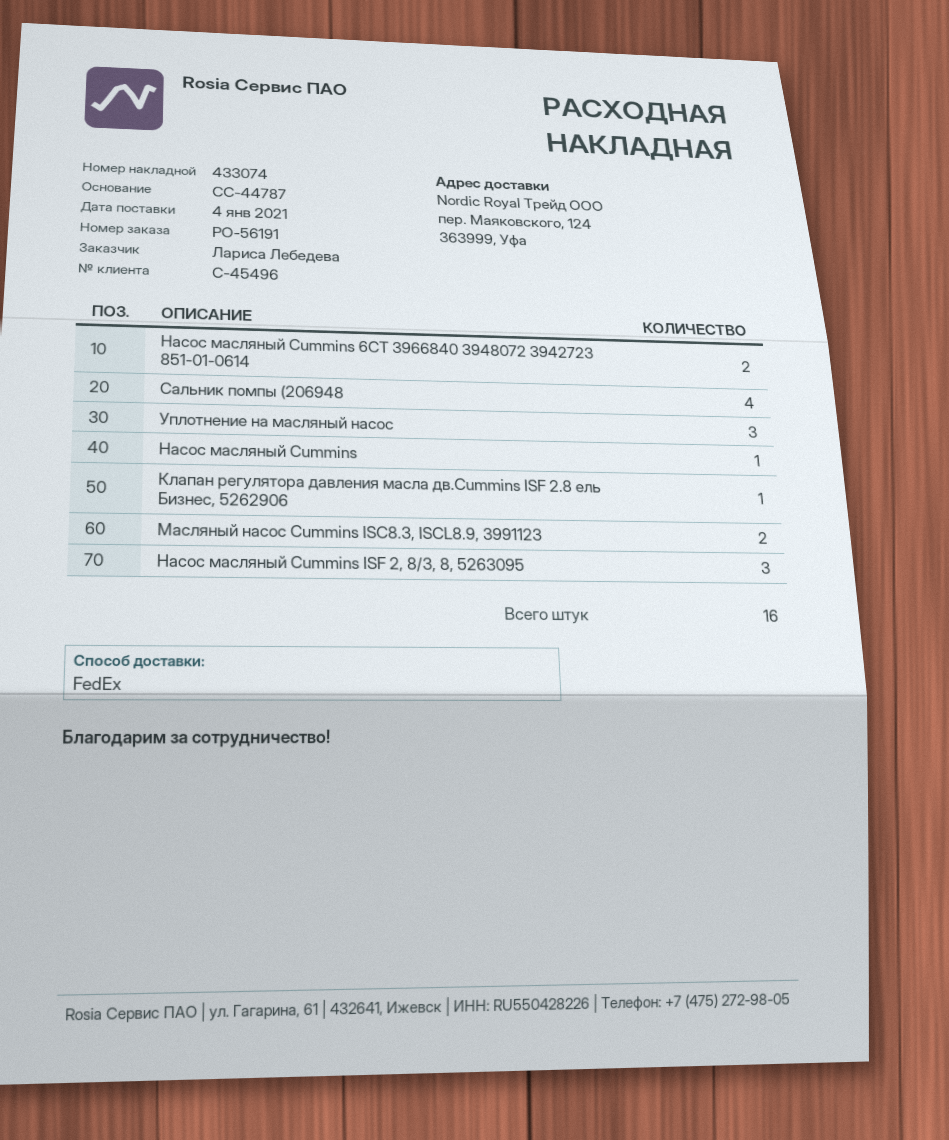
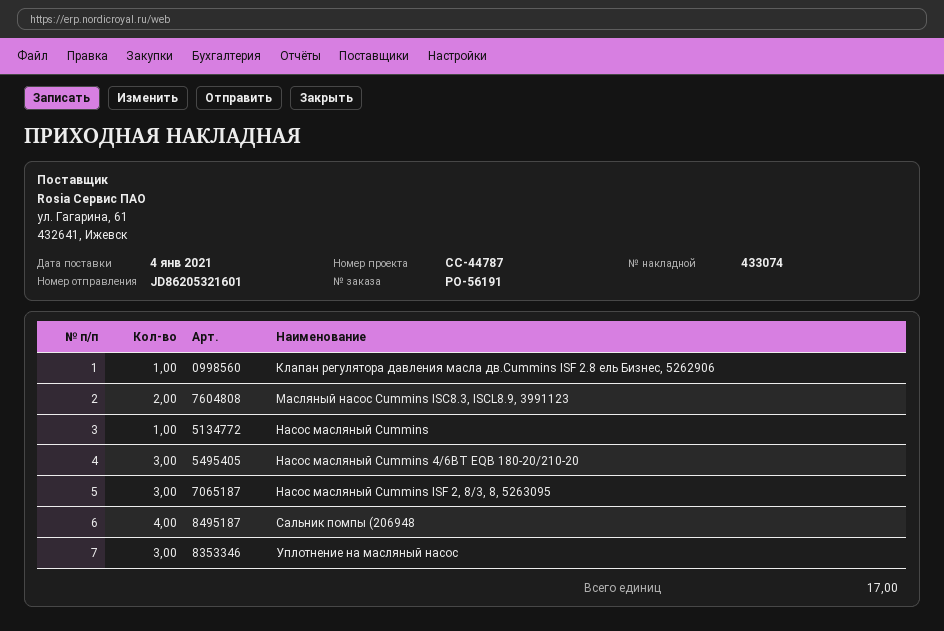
Насос масляный Cummins 6CT 3966840 3948072 3942723 851-01-0614: 2 -> none
Насос масляный Cummins 4/6BT EQB 180-20/210-20: none -> 3
total quantity: 16 -> 17

